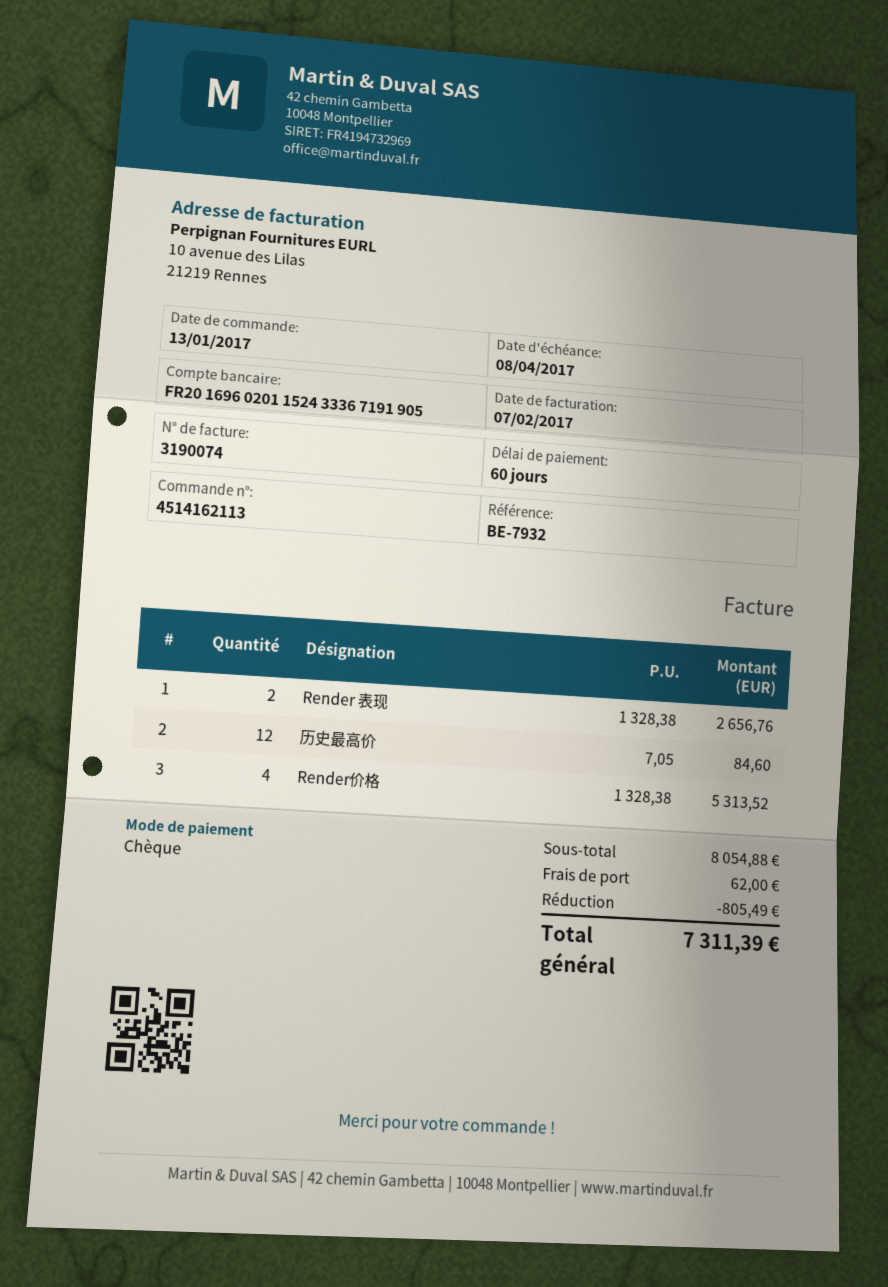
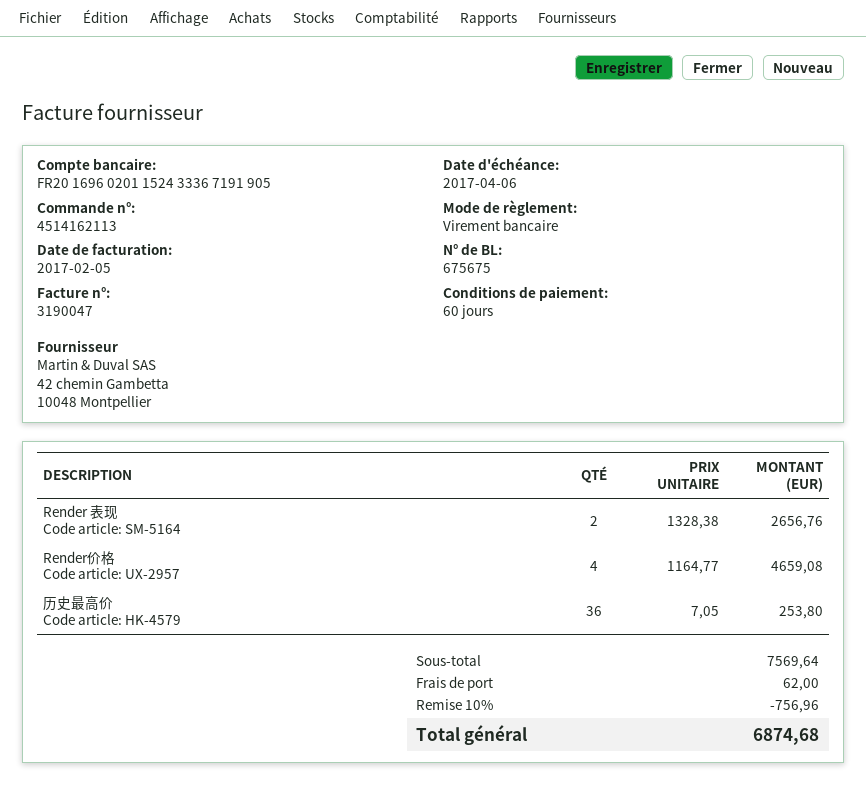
invoice number: 3190074 -> 3190047
invoice date: 2017-02-07 -> 2017-02-05
due date: 2017-04-08 -> 2017-04-06
payment method: cheque -> bank transfer
历史最高价: 12 x 7.05 = 84.60 -> 36 x 7.05 = 253.80
Render价格: 4 x 1328.38 = 5313.52 -> 4 x 1164.77 = 4659.08
subtotal: 8054.88 -> 7569.64
discount: 805.49 -> 756.96
total: 7311.39 -> 6874.68

